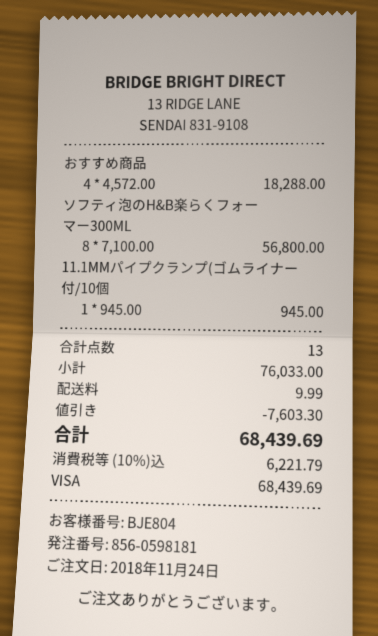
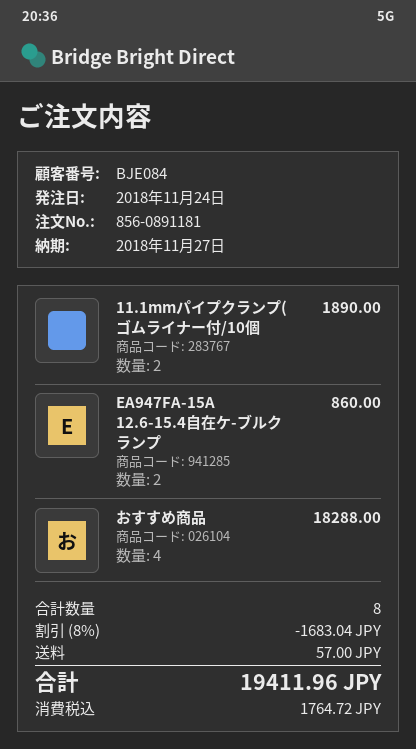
order number: 856-0598181 -> 856-0891181
customer number: BJE804 -> BJE084
ソフティ泡のH&B楽らくフォーマー300ML: 8 for 56800.00 -> none
11.1MMパイプクランプ(ゴムライナー付/10個: 1 for 945.00 -> 2 for 1890.00
EA947FA-15A 12.6-15.4自在ケ-ブルクランプ: none -> 2 for 860.00
total quantity: 13 -> 8
discount: 7603.30 -> 1683.04
shipping: 9.99 -> 57.00
tax: 6221.79 -> 1764.72
total: 68439.69 -> 19411.96

